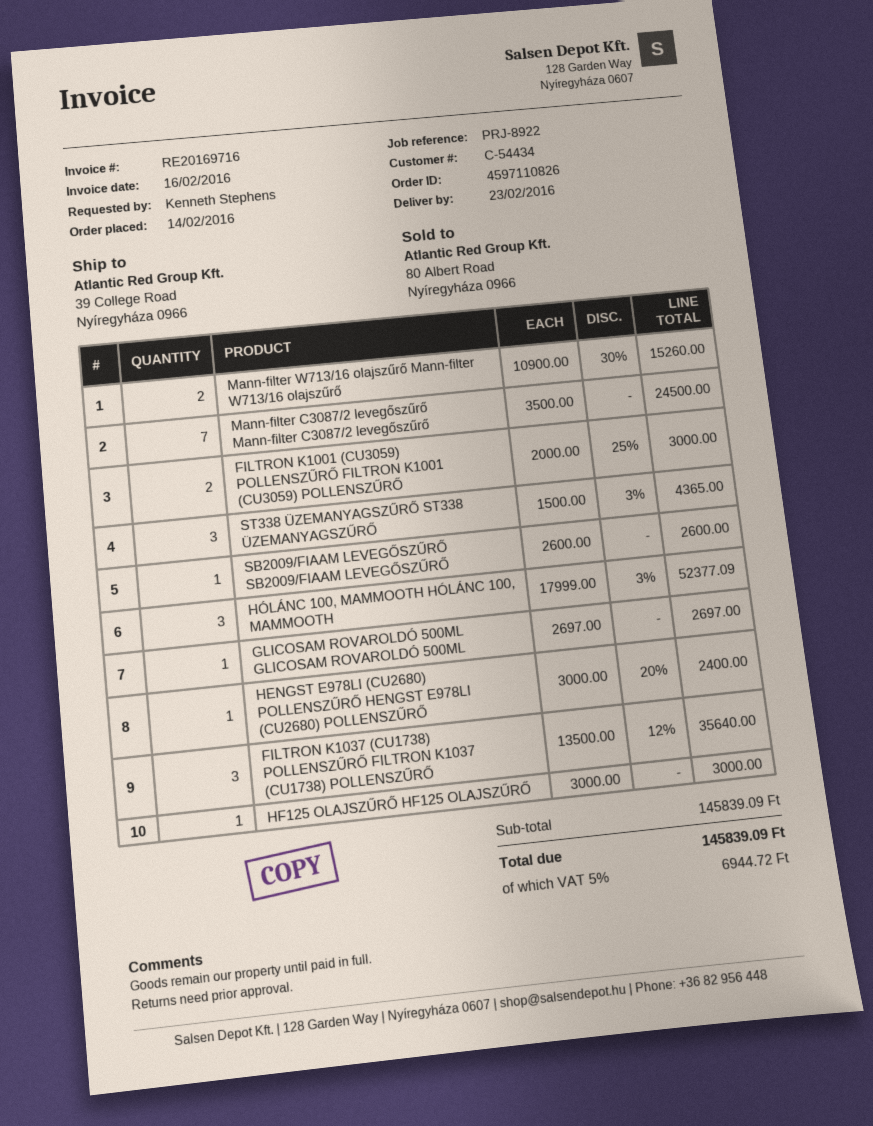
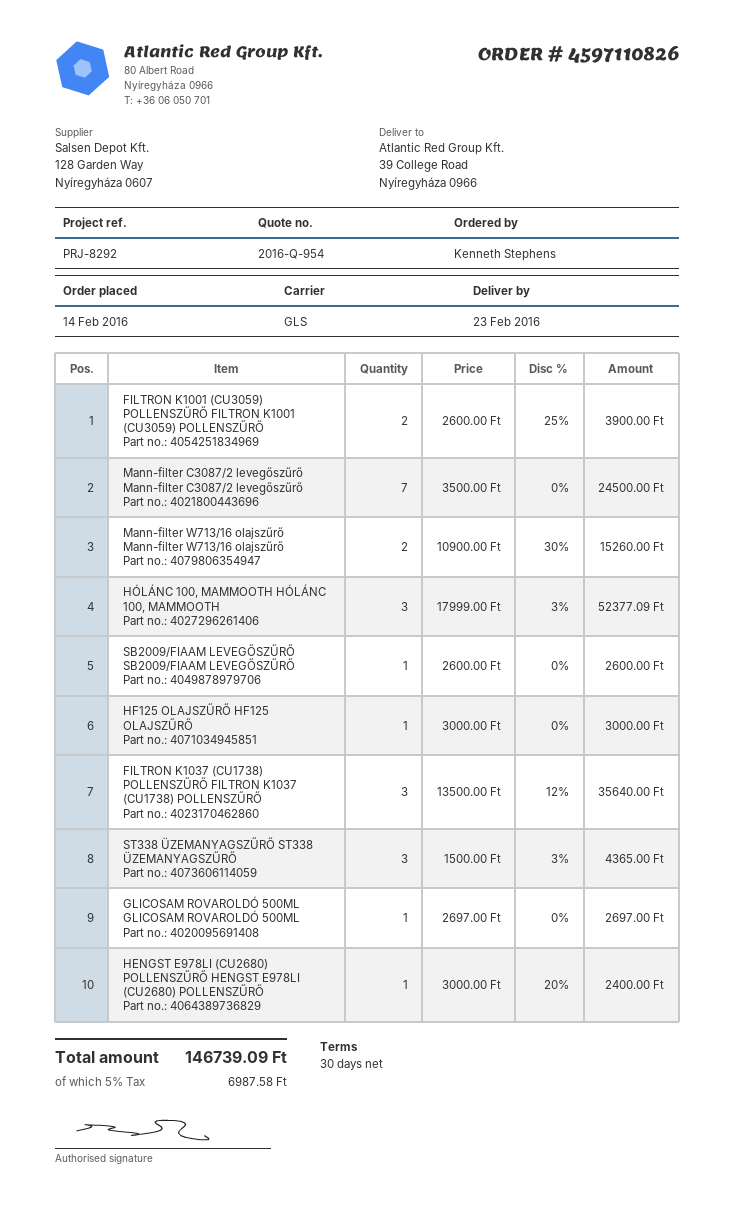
reference: PRJ-8922 -> PRJ-8292
FILTRON K1001 (CU3059) POLLENSZŰRŐ FILTRON K1001 (CU3059) POLLENSZŰRŐ: 2 x 2000.00 - 25% = 3000.00 -> 2 x 2600.00 - 25% = 3900.00
tax: 5% = 6944.72 -> 5% = 6987.58
total: 145839.09 -> 146739.09

